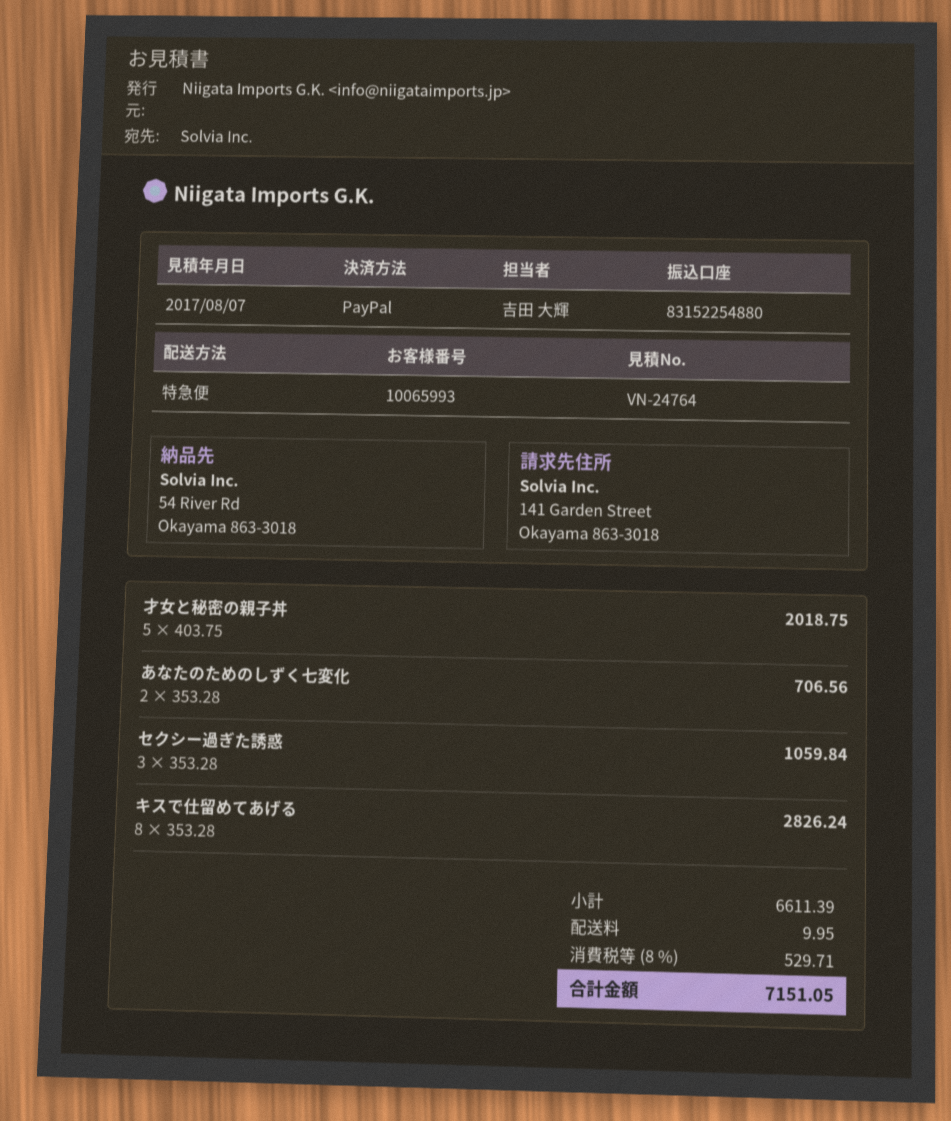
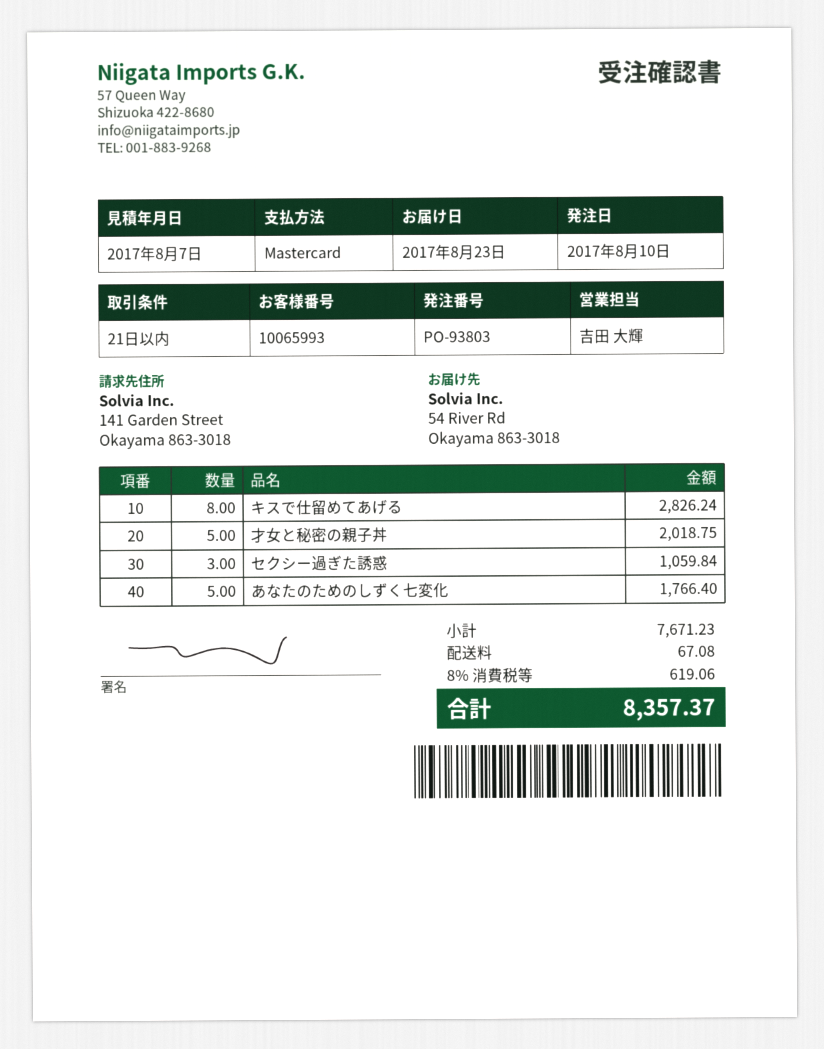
payment method: PayPal -> Mastercard
あなたのためのしずく七変化: 2 for 706.56 -> 5 for 1766.40
subtotal: 6611.39 -> 7671.23
shipping: 9.95 -> 67.08
tax: 8% = 529.71 -> 8% = 619.06
total: 7151.05 -> 8357.37

